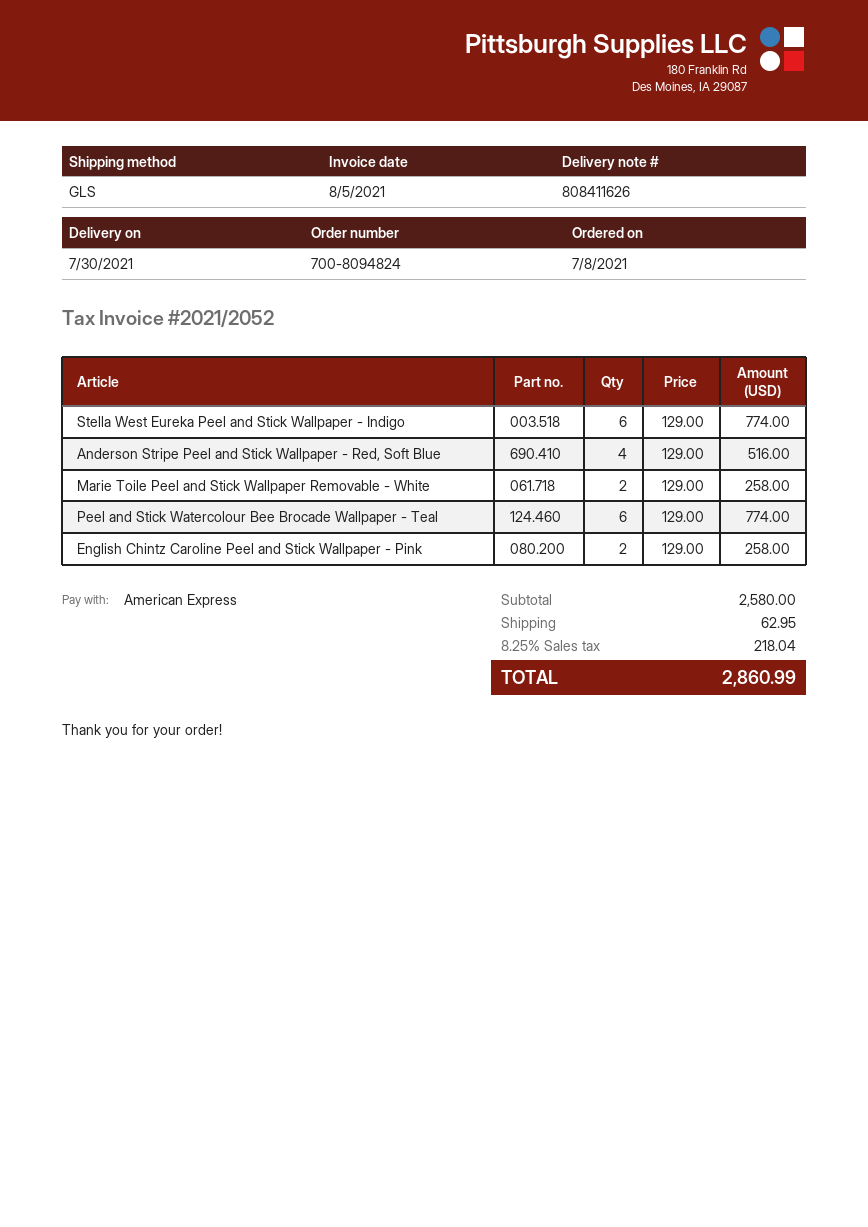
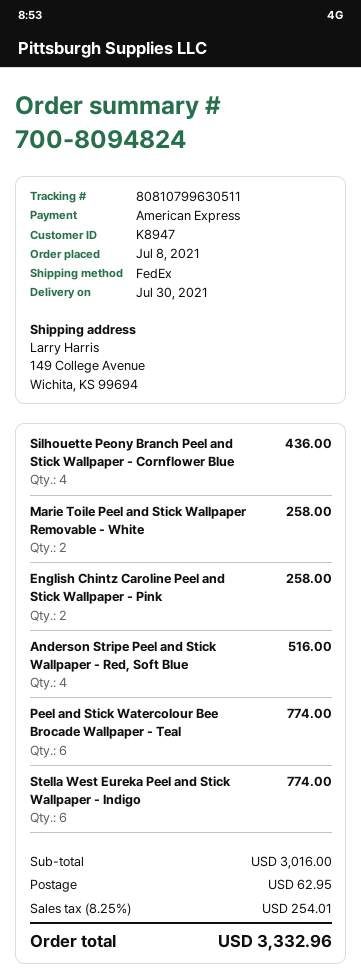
shipping method: GLS -> FedEx
Silhouette Peony Branch Peel and Stick Wallpaper - Cornflower Blue: none -> 4 for 436.00
subtotal: 2580.00 -> 3016.00
tax: 8.25% = 218.04 -> 8.25% = 254.01
total: 2860.99 -> 3332.96

